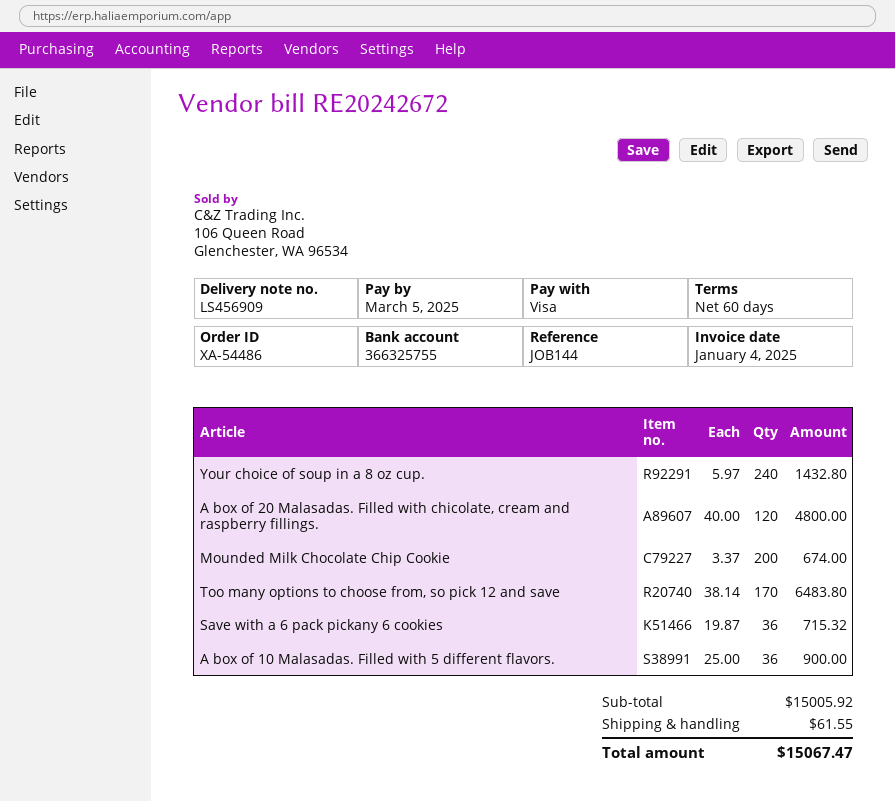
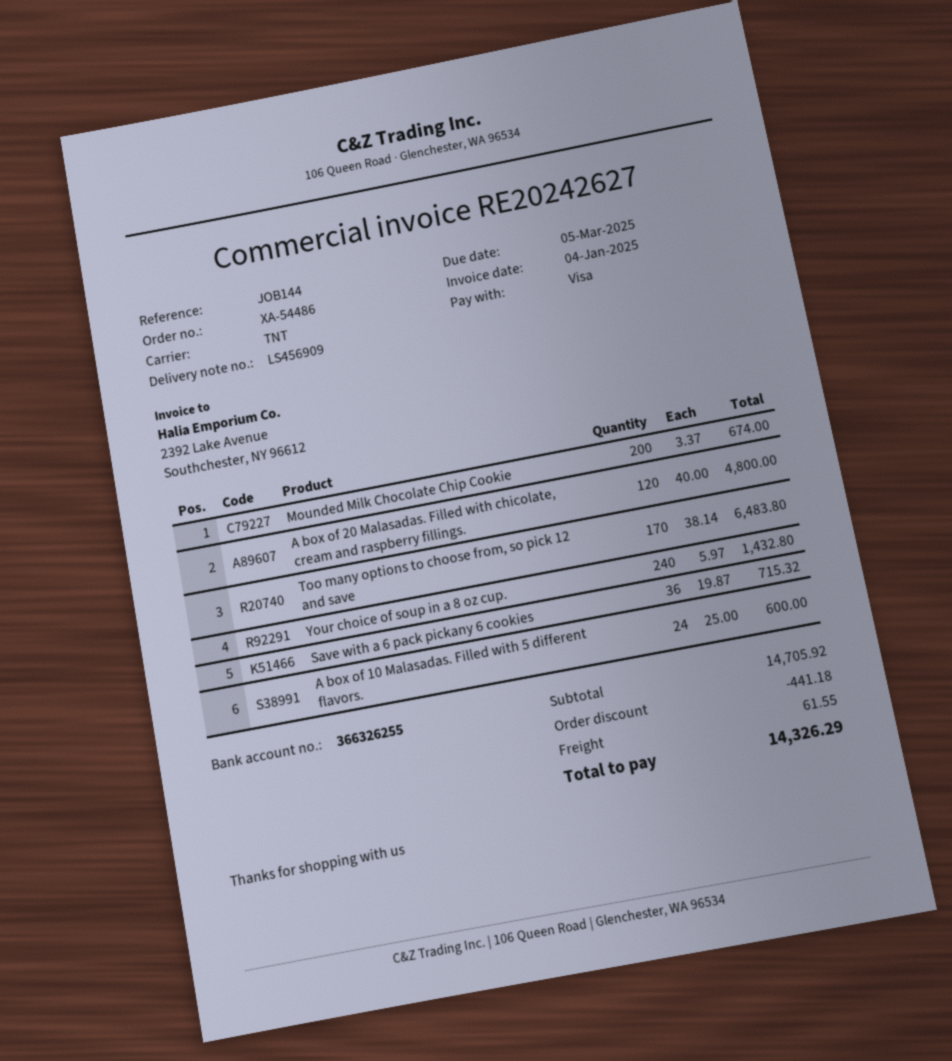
invoice number: RE20242672 -> RE20242627
bank account: 366325755 -> 366326255
A box of 10 Malasadas. Filled with 5 different flavors.: 36 x 25.00 = 900.00 -> 24 x 25.00 = 600.00
subtotal: 15005.92 -> 14705.92
discount: none -> 441.18
total: 15067.47 -> 14326.29

